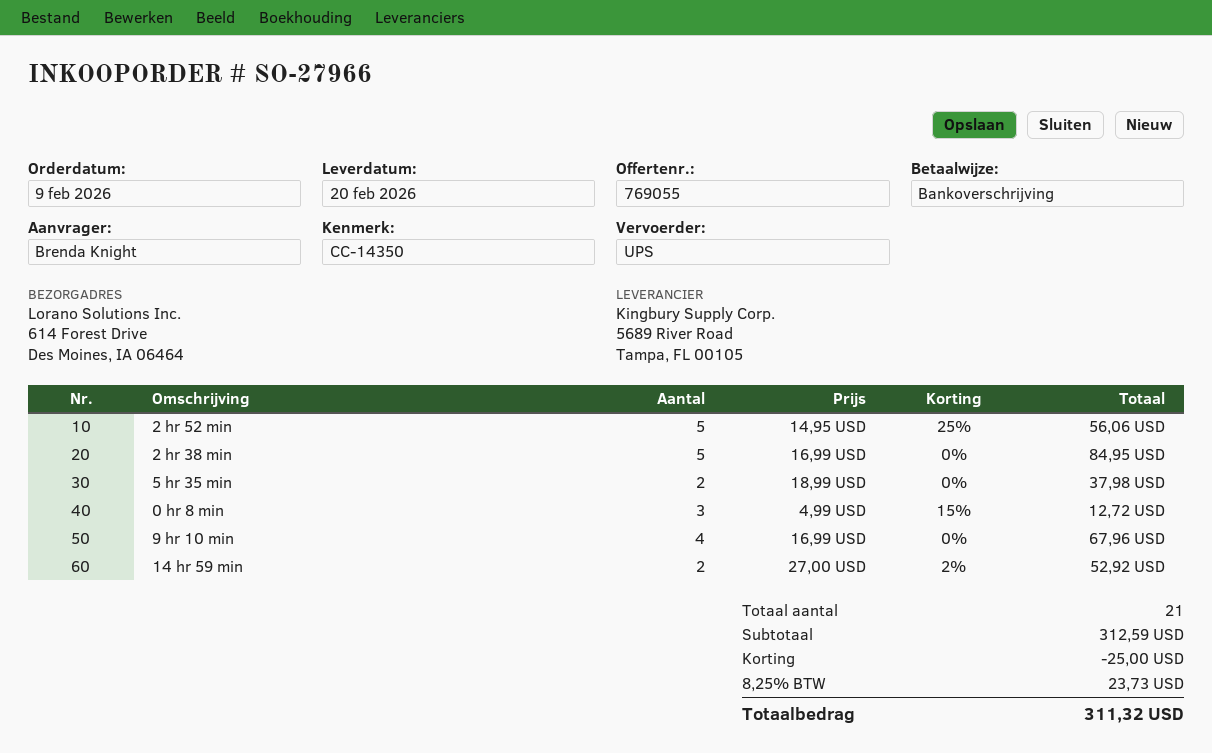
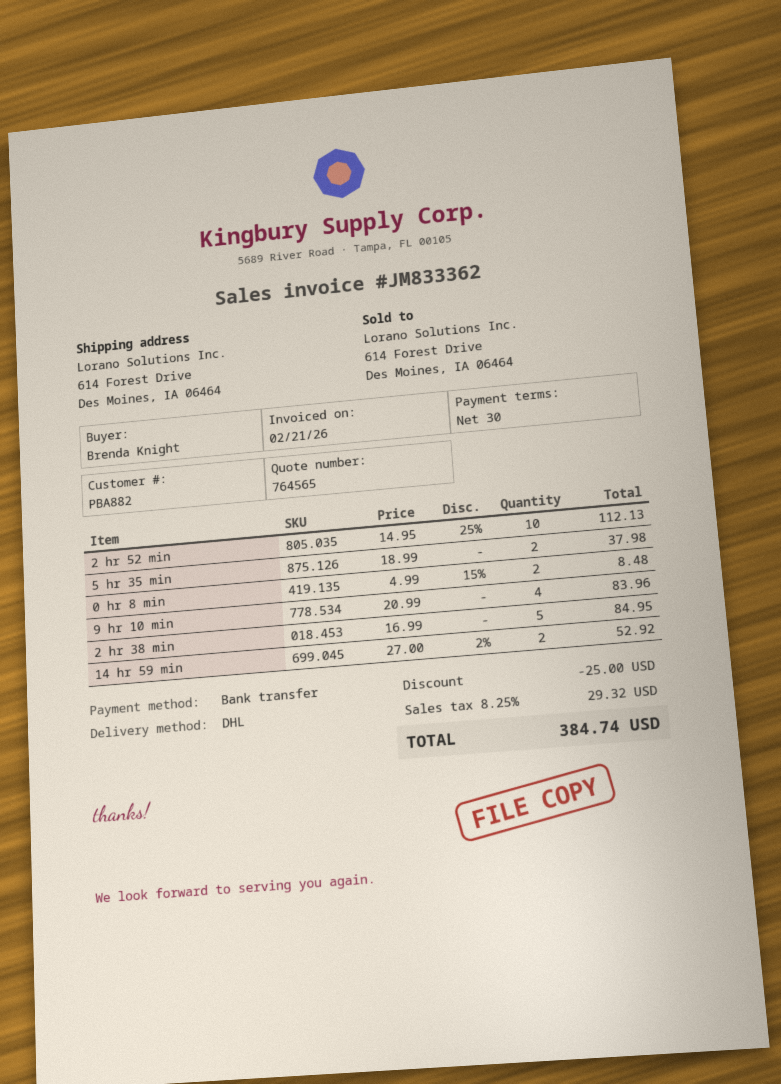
quote number: 769055 -> 764565
shipping method: UPS -> DHL
2 hr 52 min: 5 x 14.95 - 25% = 56.06 -> 10 x 14.95 - 25% = 112.13
0 hr 8 min: 3 x 4.99 - 15% = 12.72 -> 2 x 4.99 - 15% = 8.48
9 hr 10 min: 4 x 16.99 = 67.96 -> 4 x 20.99 = 83.96
tax: 8.25% = 23.73 -> 8.25% = 29.32
total: 311.32 -> 384.74

